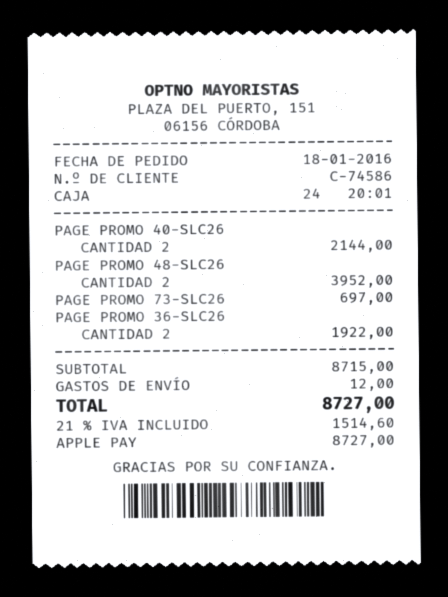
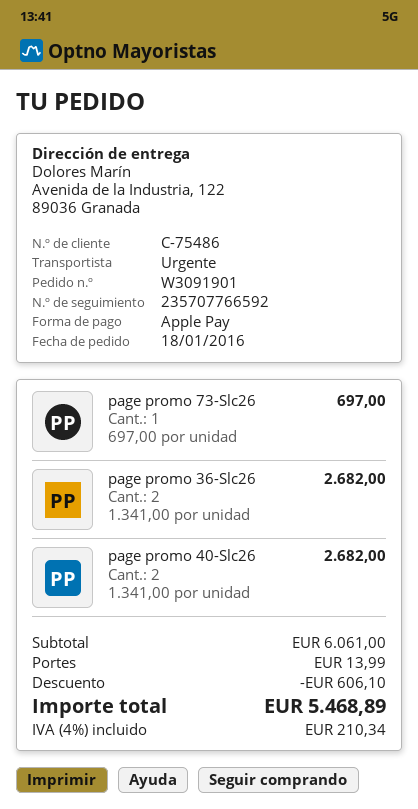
customer number: C-74586 -> C-75486
PAGE PROMO 40-SLC26: 2 for 2144.00 -> 2 for 2682.00
PAGE PROMO 48-SLC26: 2 for 3952.00 -> none
PAGE PROMO 36-SLC26: 2 for 1922.00 -> 2 for 2682.00
subtotal: 8715.00 -> 6061.00
discount: none -> 606.10
shipping: 12.00 -> 13.99
tax: 21% = 1514.60 -> 4% = 210.34
total: 8727.00 -> 5468.89

